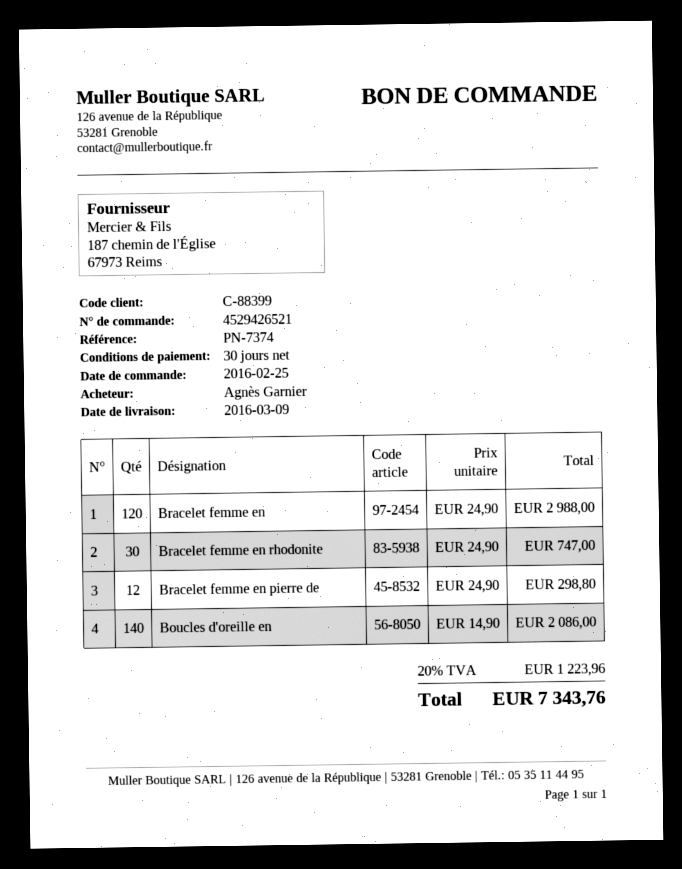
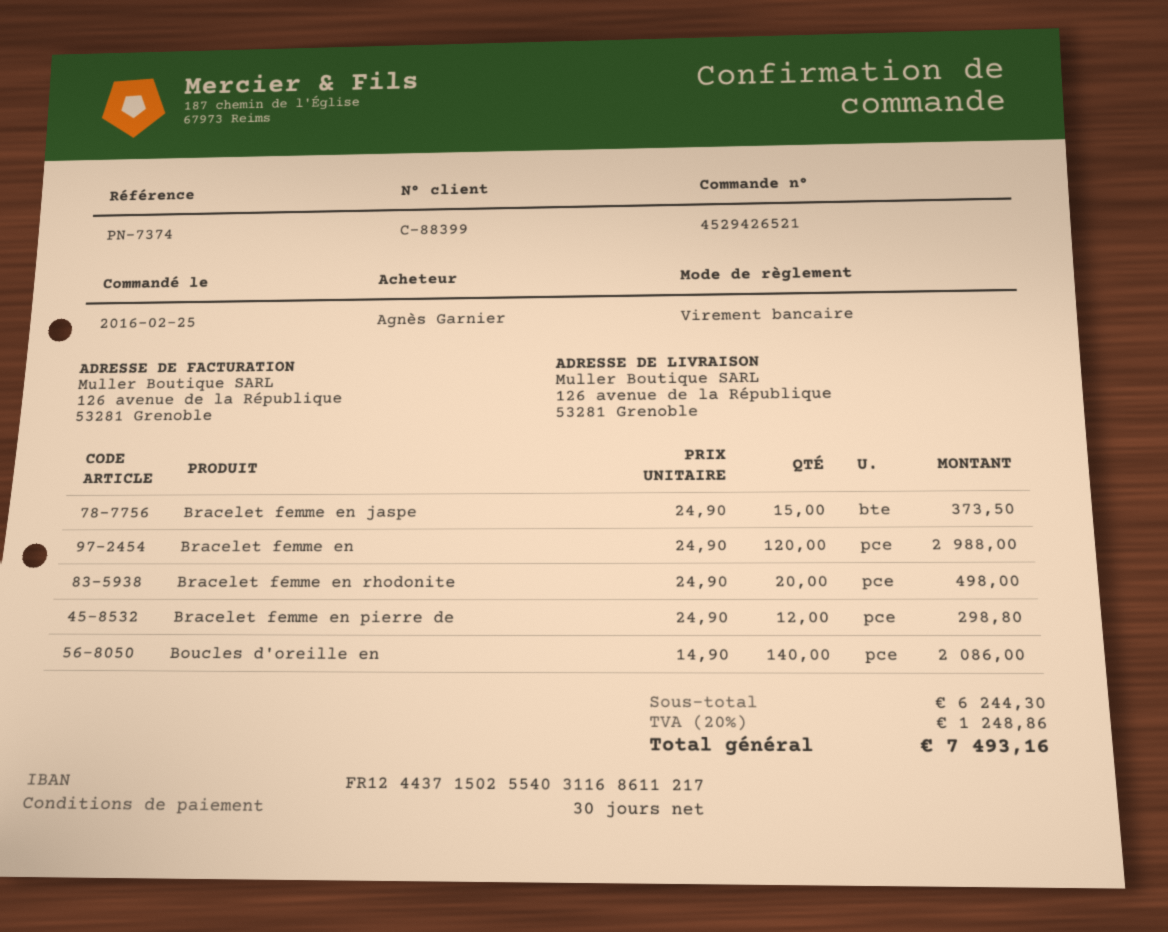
Bracelet femme en rhodonite: 30 x 24.90 = 747.00 -> 20 x 24.90 = 498.00
Bracelet femme en jaspe: none -> 15 x 24.90 = 373.50
tax: 20% = 1223.96 -> 20% = 1248.86
total: 7343.76 -> 7493.16

